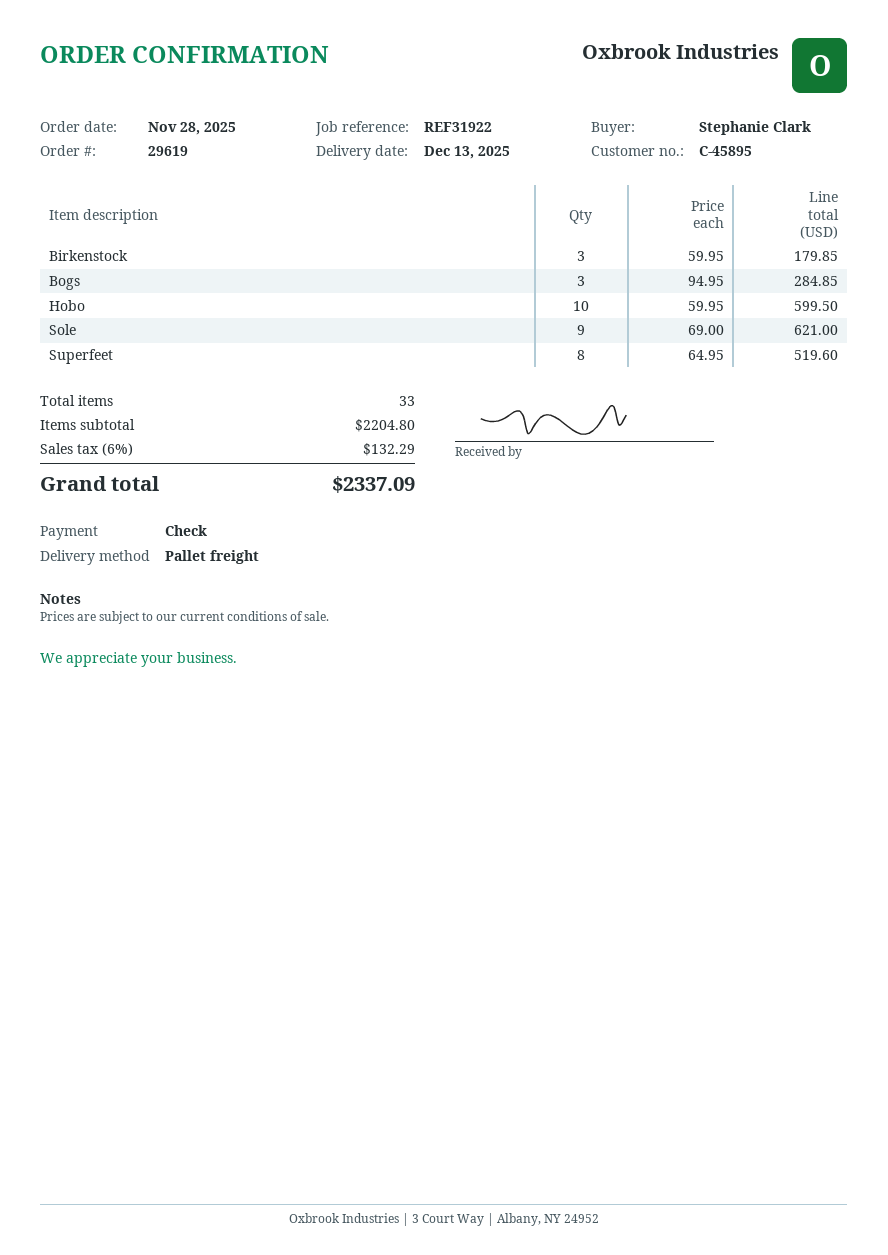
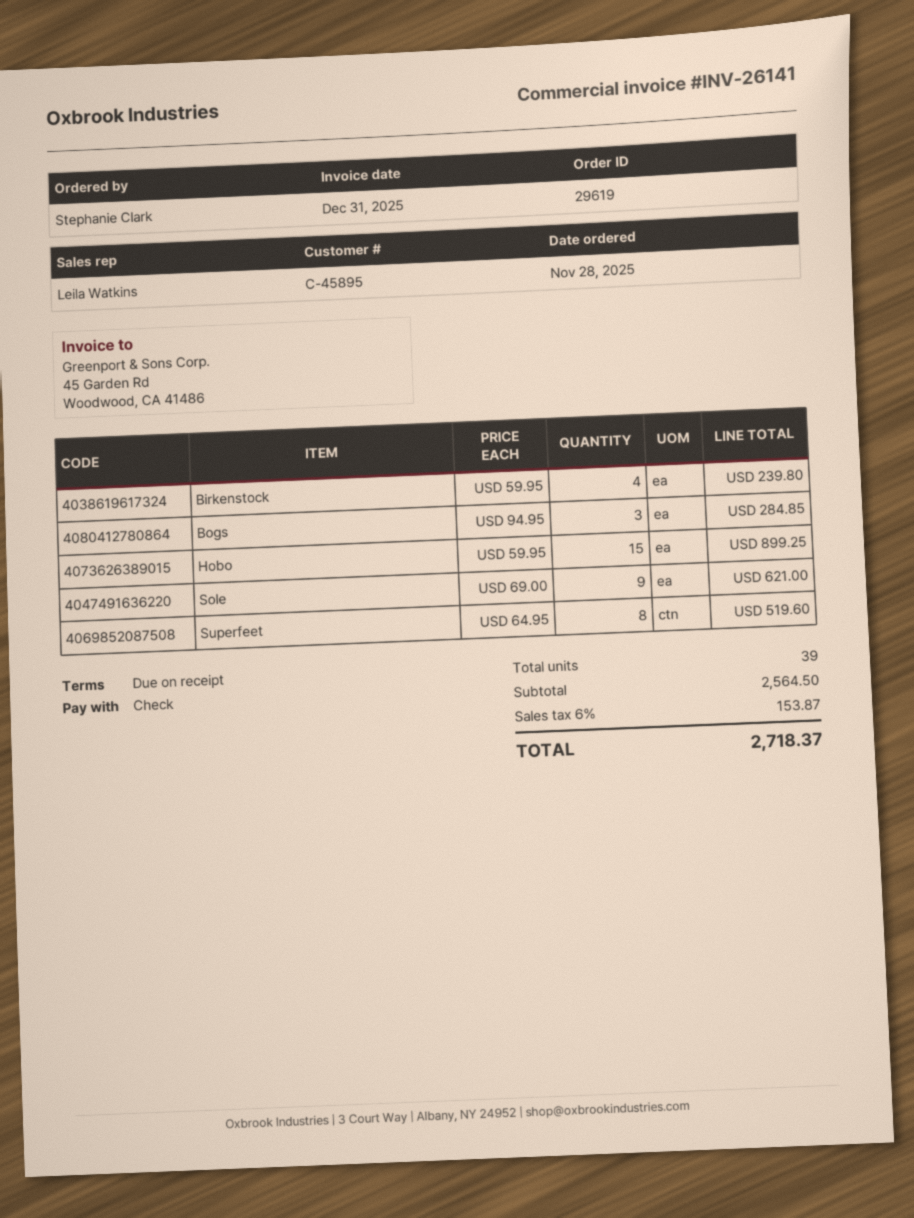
Birkenstock: 3 x 59.95 = 179.85 -> 4 x 59.95 = 239.80
Hobo: 10 x 59.95 = 599.50 -> 15 x 59.95 = 899.25
total quantity: 33 -> 39
subtotal: 2204.80 -> 2564.50
tax: 6% = 132.29 -> 6% = 153.87
total: 2337.09 -> 2718.37

